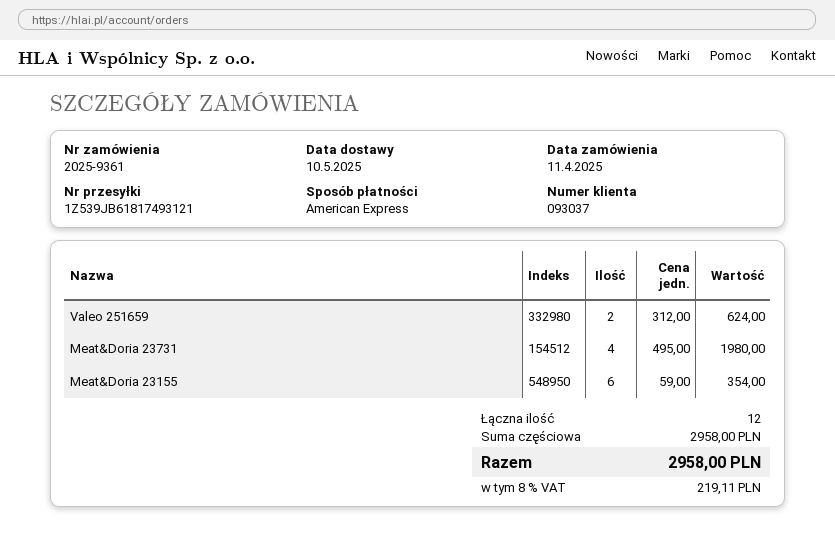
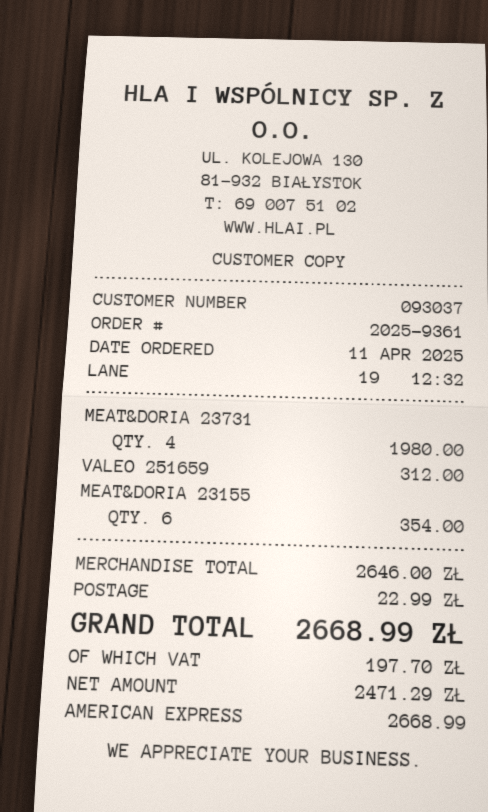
Valeo 251659: 2 for 624.00 -> 1 for 312.00
subtotal: 2958.00 -> 2646.00
shipping: none -> 22.99
tax: 219.11 -> 197.70
total: 2958.00 -> 2668.99

